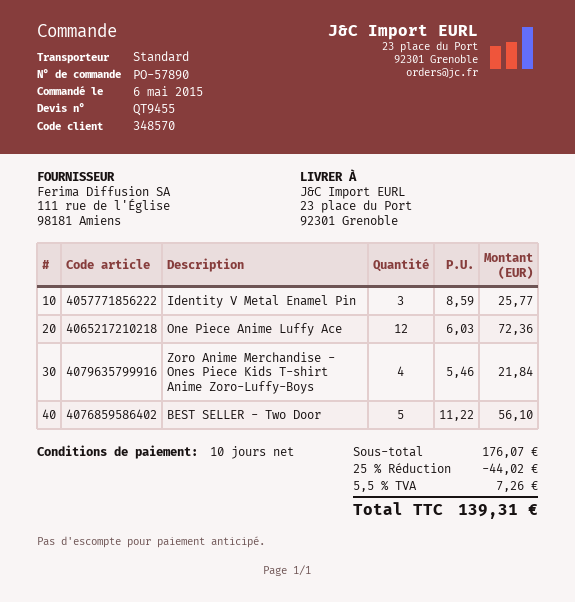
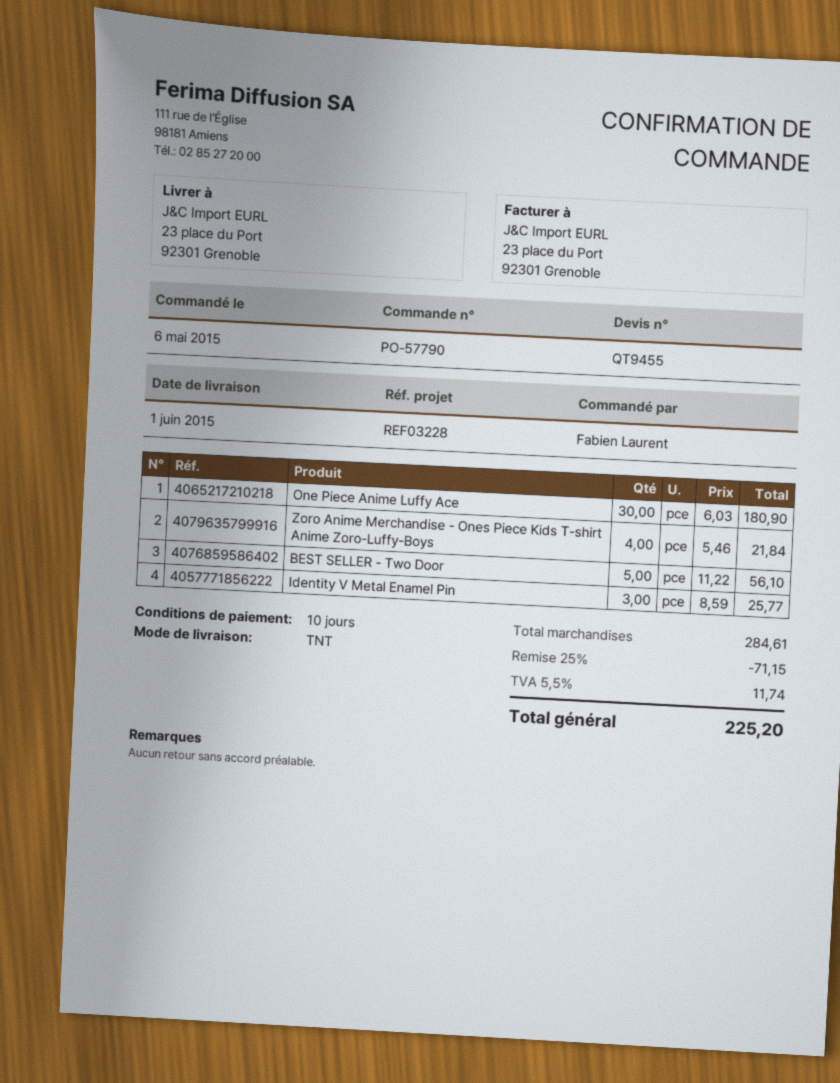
order number: PO-57890 -> PO-57790
shipping method: standard -> TNT
One Piece Anime Luffy Ace: 12 x 6.03 = 72.36 -> 30 x 6.03 = 180.90
subtotal: 176.07 -> 284.61
discount: 25% = 44.02 -> 25% = 71.15
tax: 5.5% = 7.26 -> 5.5% = 11.74
total: 139.31 -> 225.20

